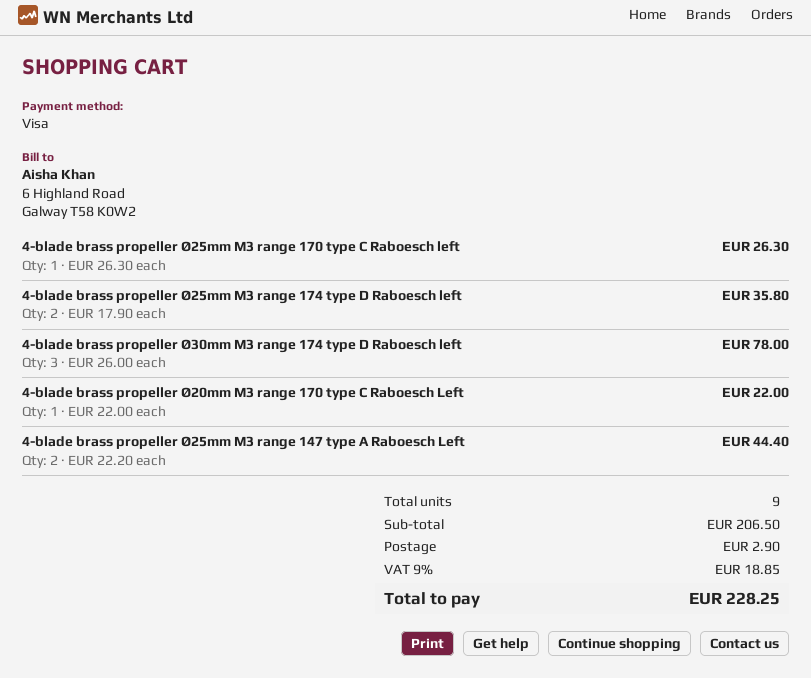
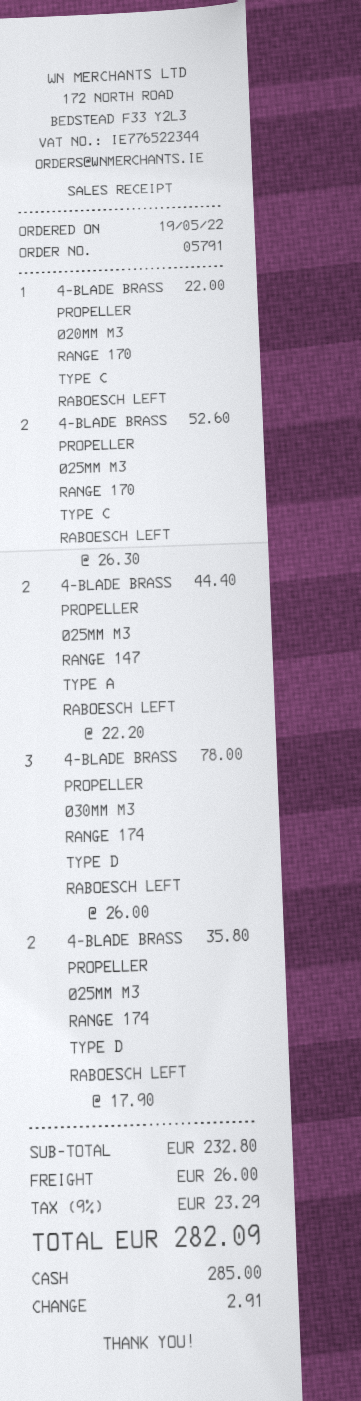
payment method: Visa -> cash
4-blade brass propeller Ø25mm M3 range 170 type C Raboesch left: 1 x 26.30 = 26.30 -> 2 x 26.30 = 52.60
subtotal: 206.50 -> 232.80
shipping: 2.90 -> 26.00
tax: 9% = 18.85 -> 9% = 23.29
total: 228.25 -> 282.09

